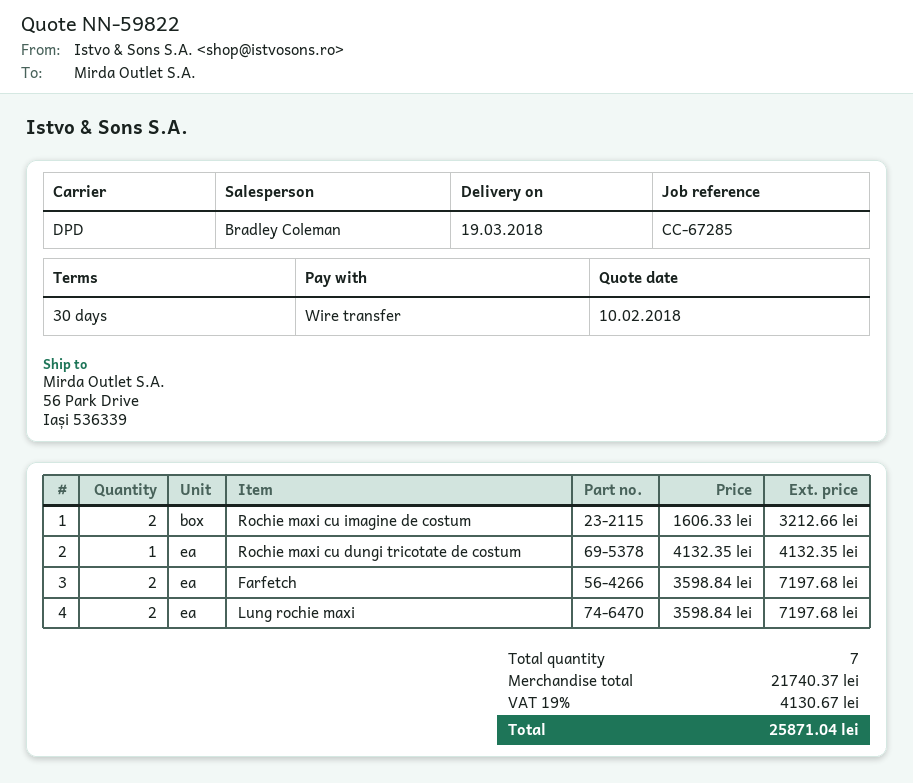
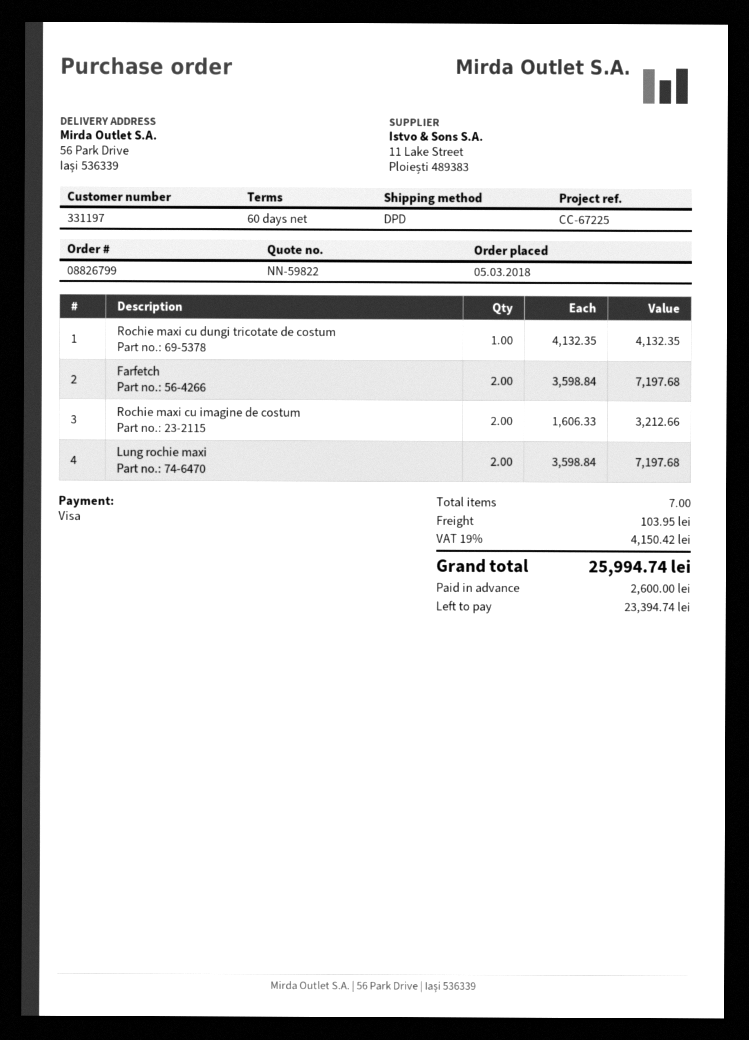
payment terms: 30 days -> 60 days
reference: CC-67285 -> CC-67225
payment method: bank transfer -> Visa
shipping: none -> 103.95
tax: 19% = 4130.67 -> 19% = 4150.42
total: 25871.04 -> 25994.74

